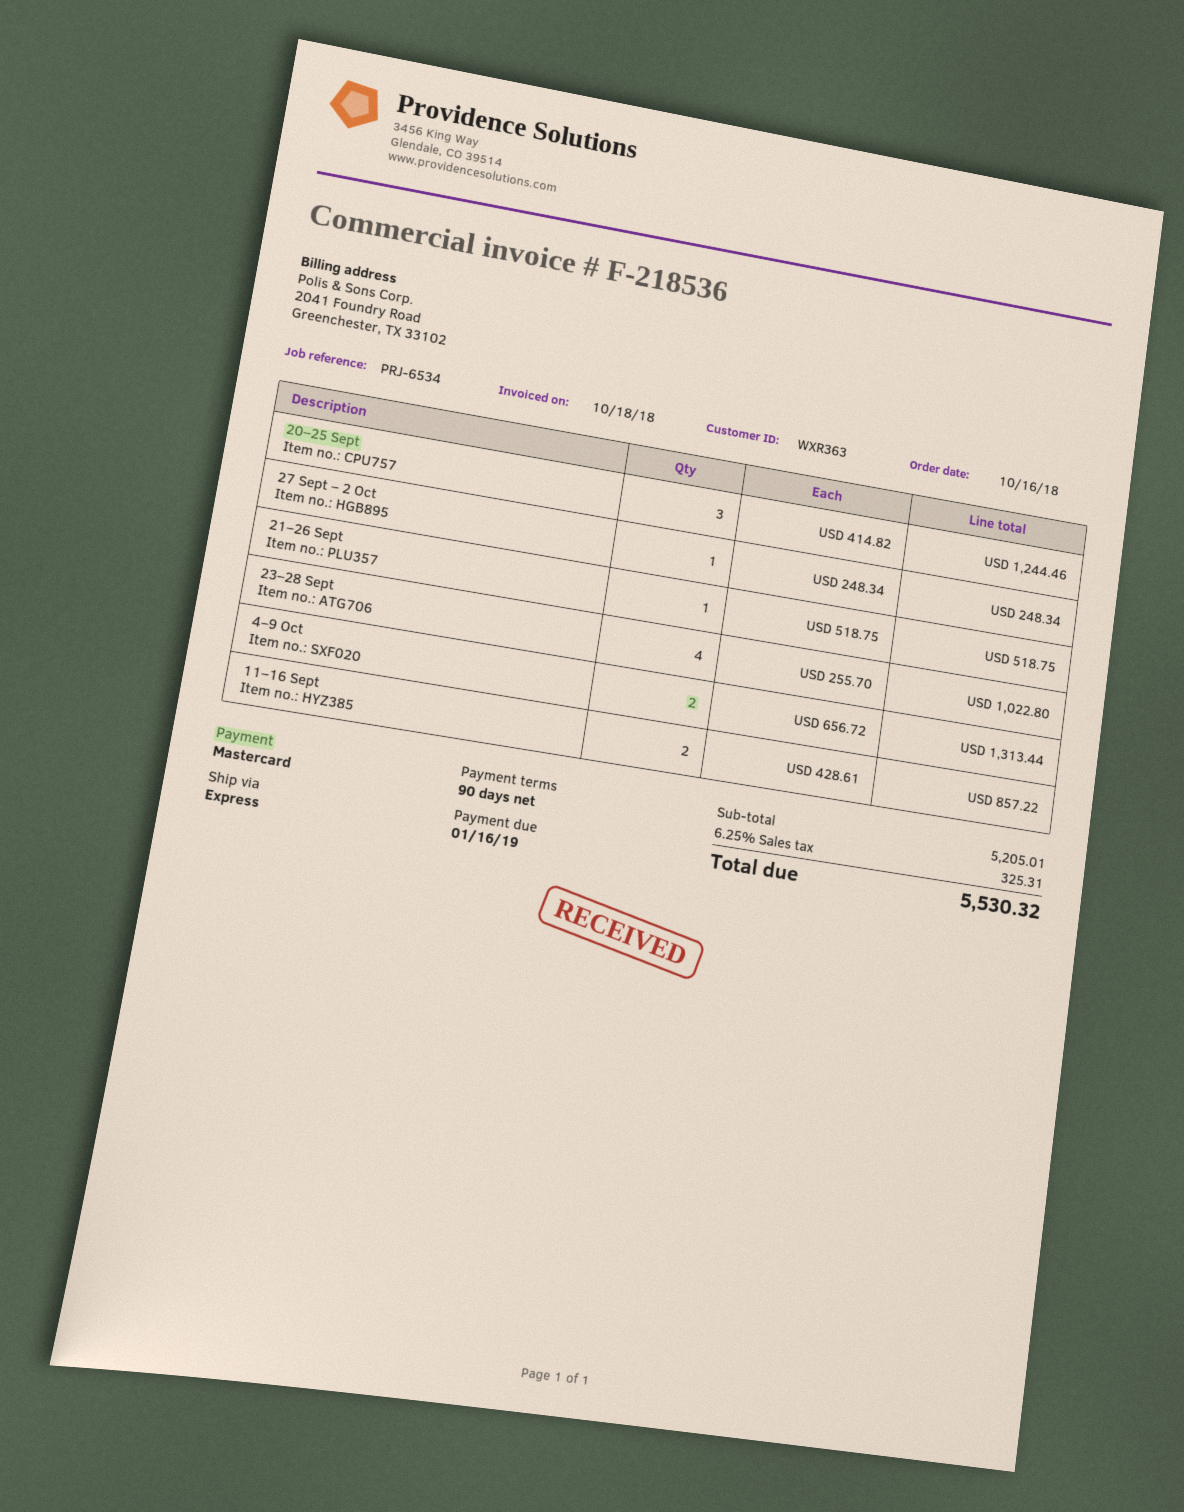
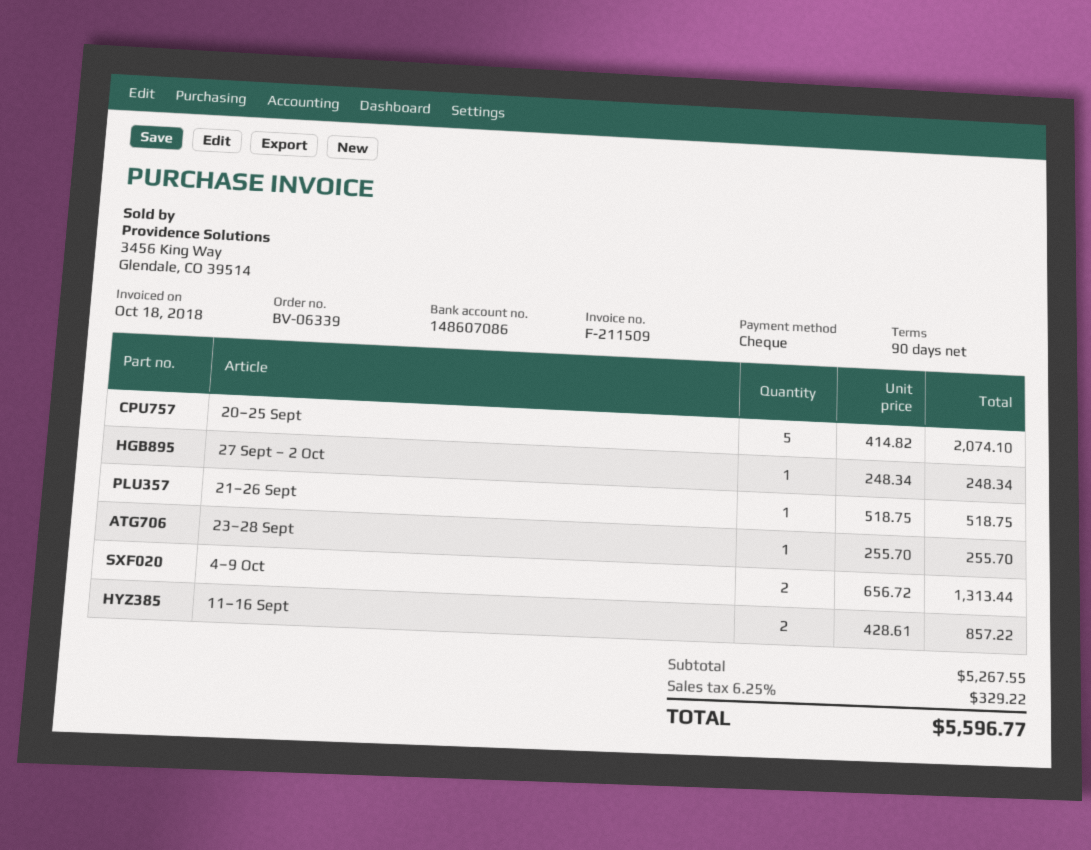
invoice number: F-218536 -> F-211509
payment method: Mastercard -> cheque
20–25 Sept: 3 x 414.82 = 1244.46 -> 5 x 414.82 = 2074.10
23–28 Sept: 4 x 255.70 = 1022.80 -> 1 x 255.70 = 255.70
subtotal: 5205.01 -> 5267.55
tax: 6.25% = 325.31 -> 6.25% = 329.22
total: 5530.32 -> 5596.77

